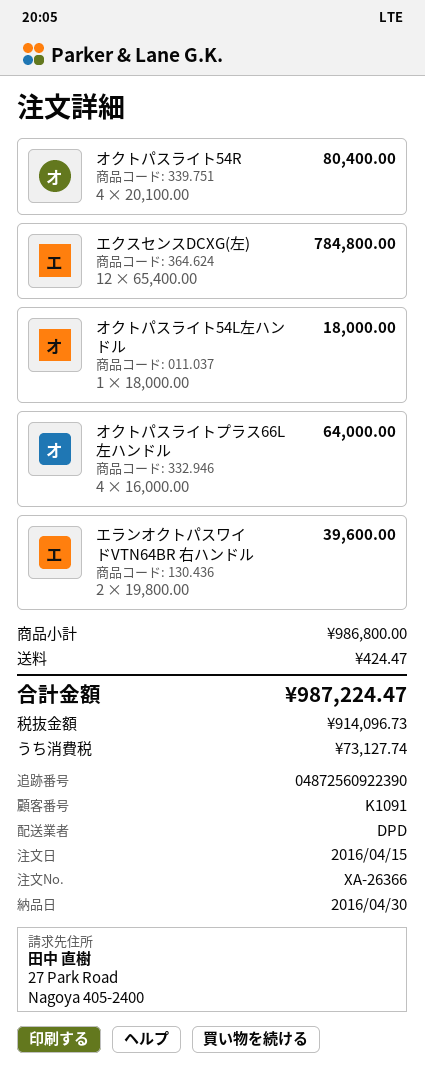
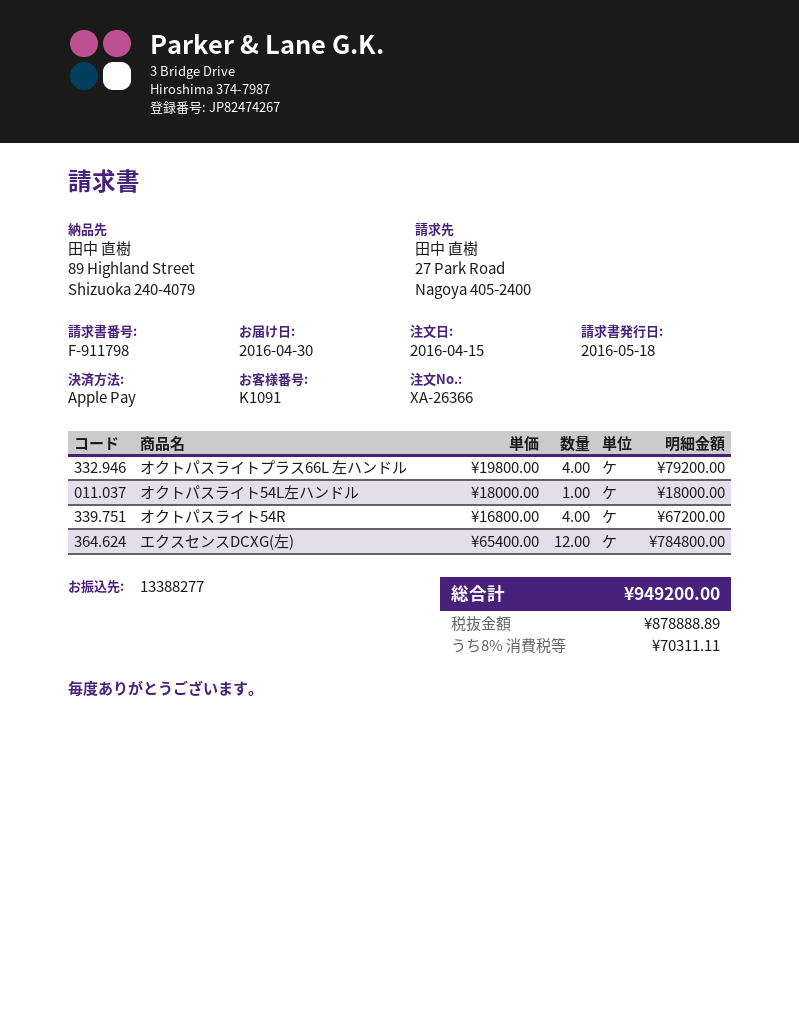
オクトパスライト54R: 4 x 20100.00 = 80400.00 -> 4 x 16800.00 = 67200.00
オクトパスライトプラス66L 左ハンドル: 4 x 16000.00 = 64000.00 -> 4 x 19800.00 = 79200.00
エランオクトパスワイドVTN64BR 右ハンドル: 2 x 19800.00 = 39600.00 -> none
shipping: 424.47 -> none
net: 914096.73 -> 878888.89
tax: 73127.74 -> 70311.11
total: 987224.47 -> 949200.00

